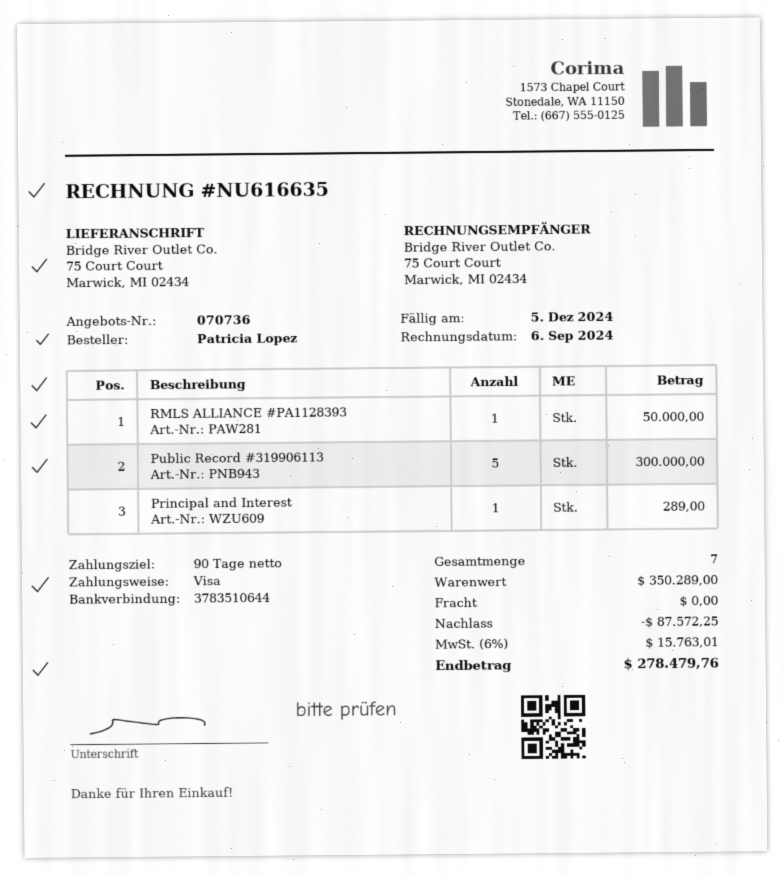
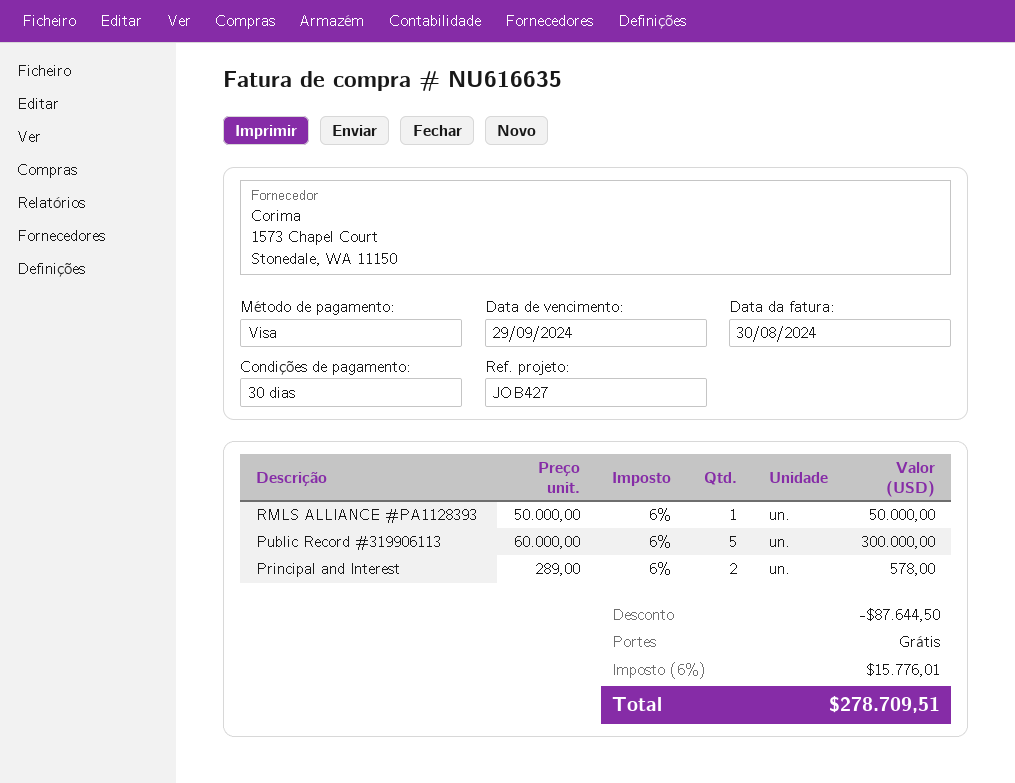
invoice date: 2024-09-06 -> 2024-08-30
payment terms: 90 days -> 30 days
due date: 2024-12-05 -> 2024-09-29
Principal and Interest: 1 for 289.00 -> 2 for 578.00
discount: 87572.25 -> 87644.50
tax: 6% = 15763.01 -> 6% = 15776.01
total: 278479.76 -> 278709.51

